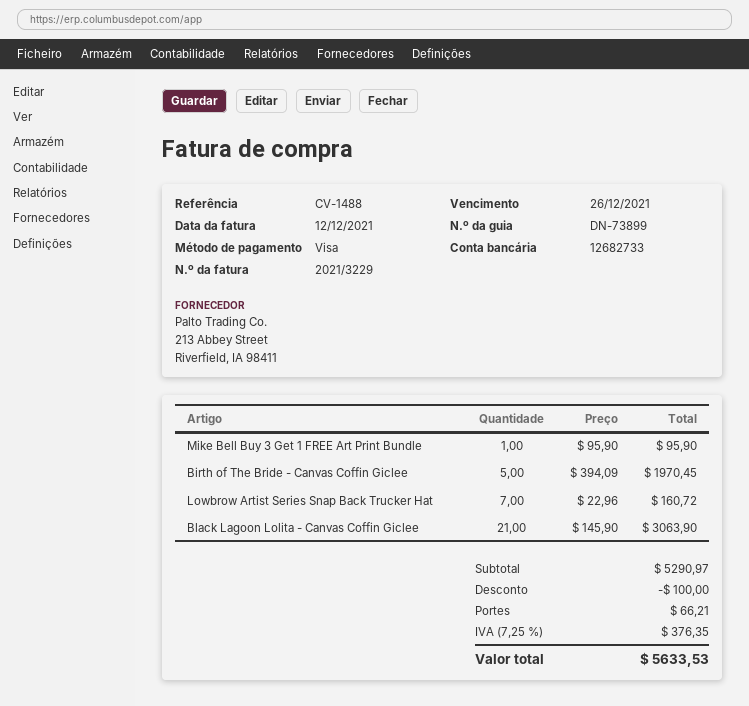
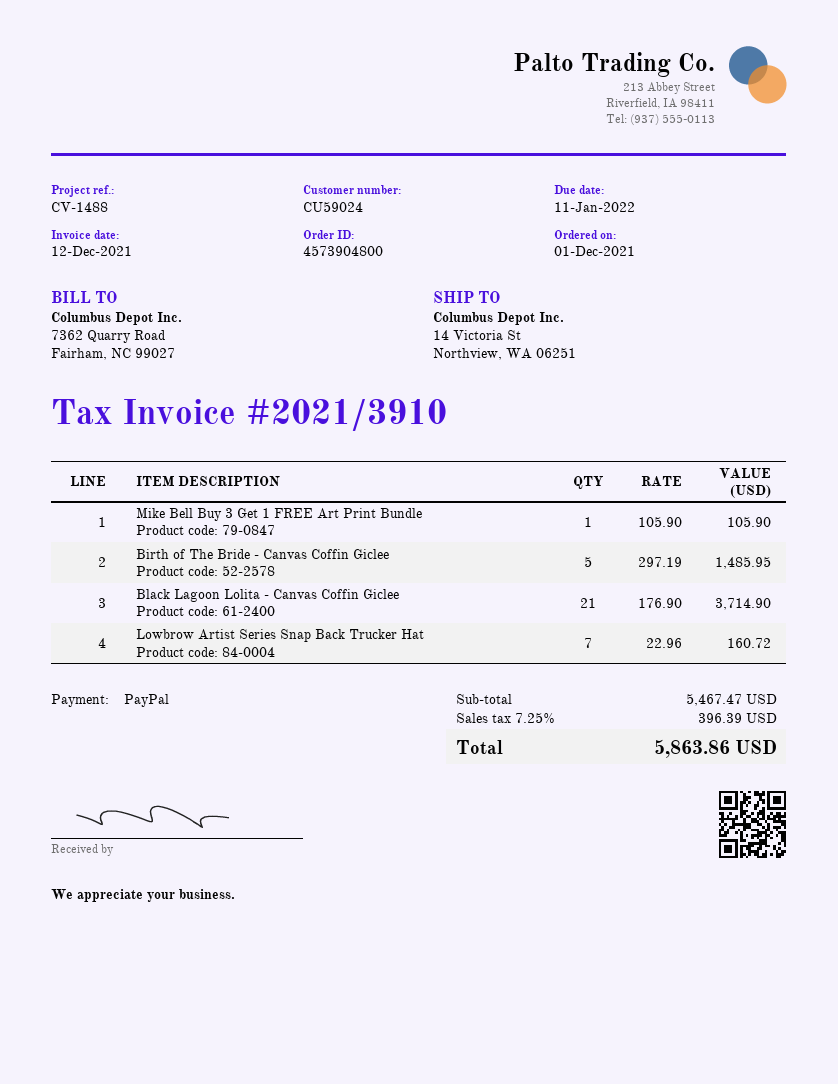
invoice number: 2021/3229 -> 2021/3910
due date: 2021-12-26 -> 2022-01-11
payment method: Visa -> PayPal
Mike Bell Buy 3 Get 1 FREE Art Print Bundle: 1 x 95.90 = 95.90 -> 1 x 105.90 = 105.90
Birth of The Bride - Canvas Coffin Giclee: 5 x 394.09 = 1970.45 -> 5 x 297.19 = 1485.95
Black Lagoon Lolita - Canvas Coffin Giclee: 21 x 145.90 = 3063.90 -> 21 x 176.90 = 3714.90
subtotal: 5290.97 -> 5467.47
discount: 100.00 -> none
shipping: 66.21 -> none
tax: 7.25% = 376.35 -> 7.25% = 396.39
total: 5633.53 -> 5863.86

